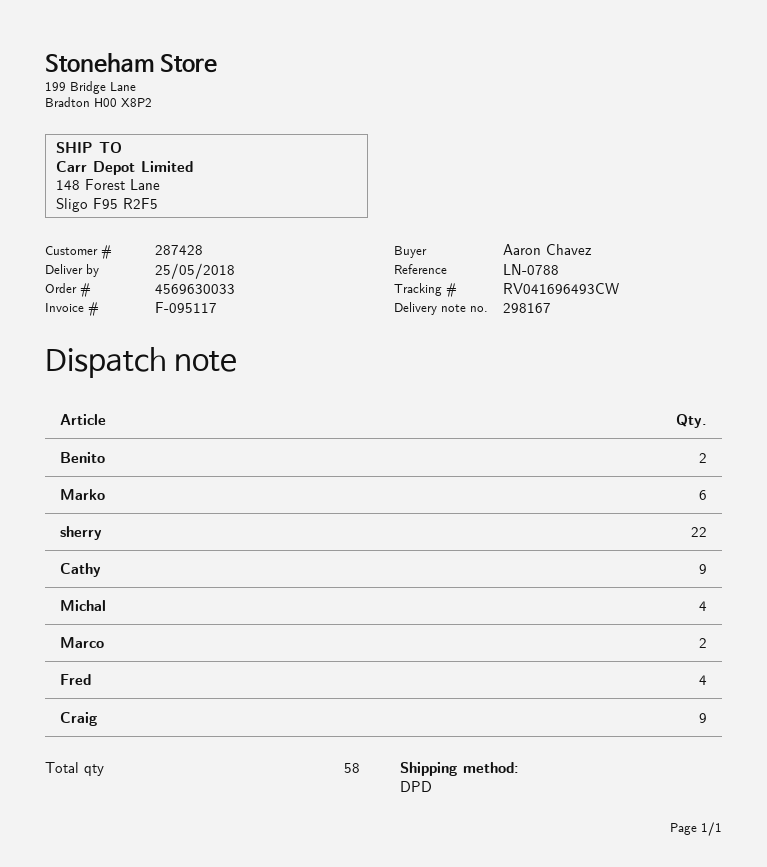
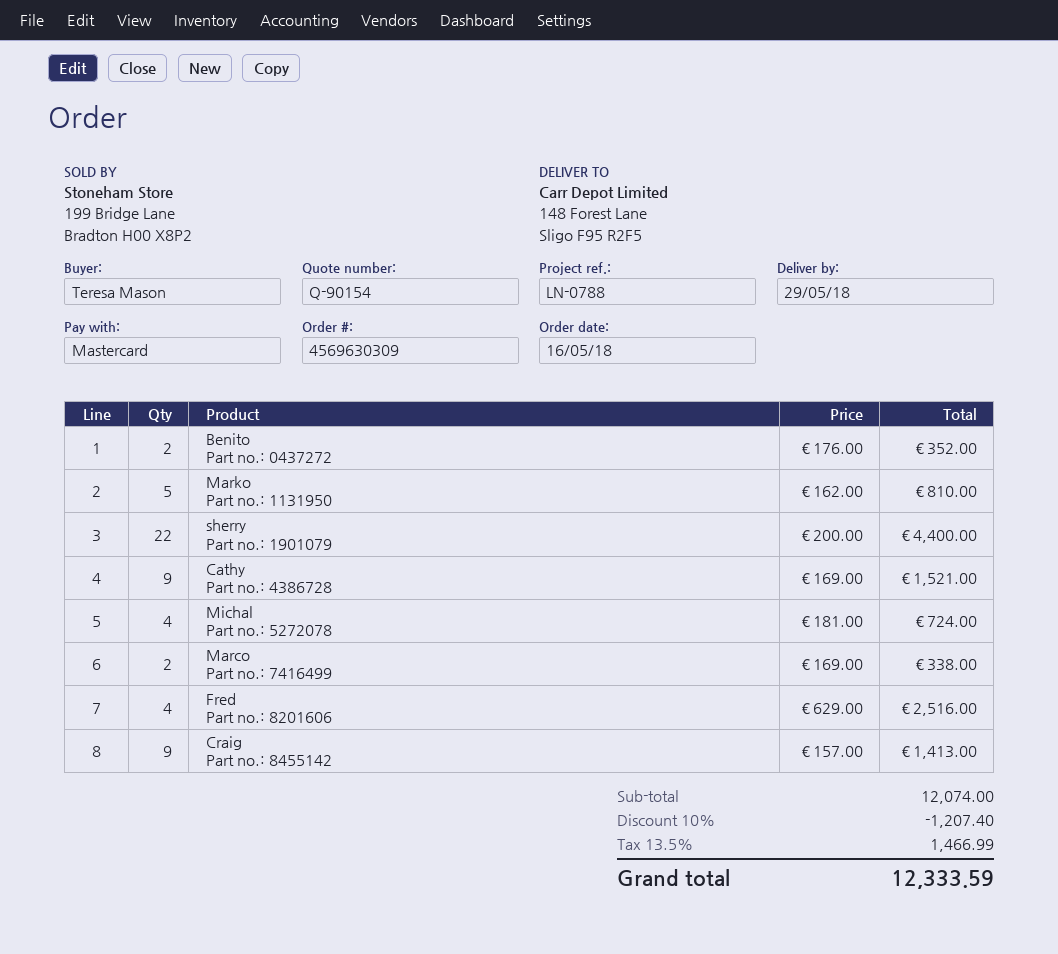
order number: 4569630033 -> 4569630309
delivery date: 2018-05-25 -> 2018-05-29
ordered by: Aaron Chavez -> Teresa Mason
Marko: 6 -> 5

